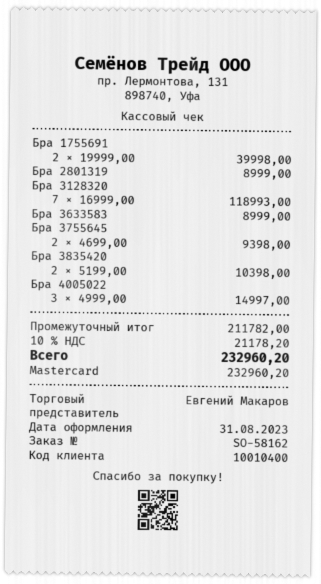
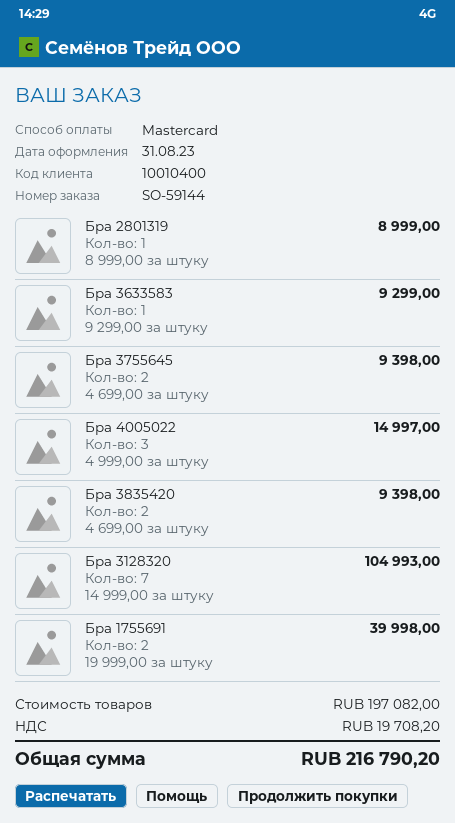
order number: SO-58162 -> SO-59144
Бра 3128320: 7 x 16999.00 = 118993.00 -> 7 x 14999.00 = 104993.00
Бра 3633583: 1 x 8999.00 = 8999.00 -> 1 x 9299.00 = 9299.00
Бра 3835420: 2 x 5199.00 = 10398.00 -> 2 x 4699.00 = 9398.00
subtotal: 211782.00 -> 197082.00
tax: 21178.20 -> 19708.20
total: 232960.20 -> 216790.20

